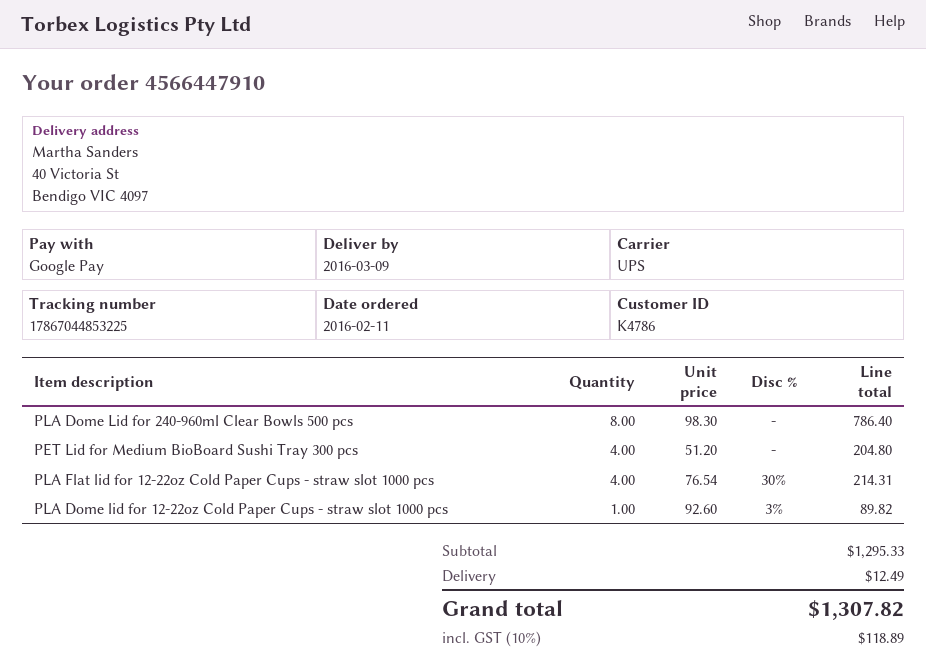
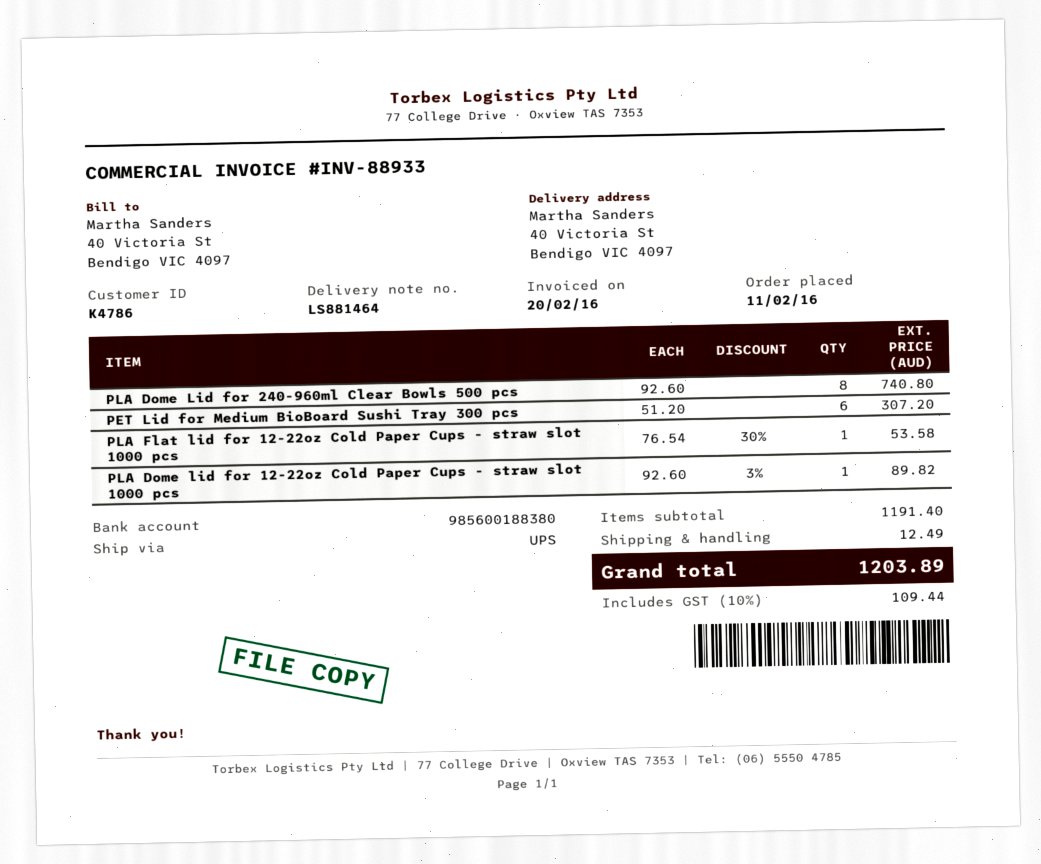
PLA Dome Lid for 240-960ml Clear Bowls 500 pcs: 8 x 98.30 = 786.40 -> 8 x 92.60 = 740.80
PET Lid for Medium BioBoard Sushi Tray 300 pcs: 4 x 51.20 = 204.80 -> 6 x 51.20 = 307.20
PLA Flat lid for 12-22oz Cold Paper Cups - straw slot 1000 pcs: 4 x 76.54 - 30% = 214.31 -> 1 x 76.54 - 30% = 53.58
subtotal: 1295.33 -> 1191.40
tax: 10% = 118.89 -> 10% = 109.44
total: 1307.82 -> 1203.89

